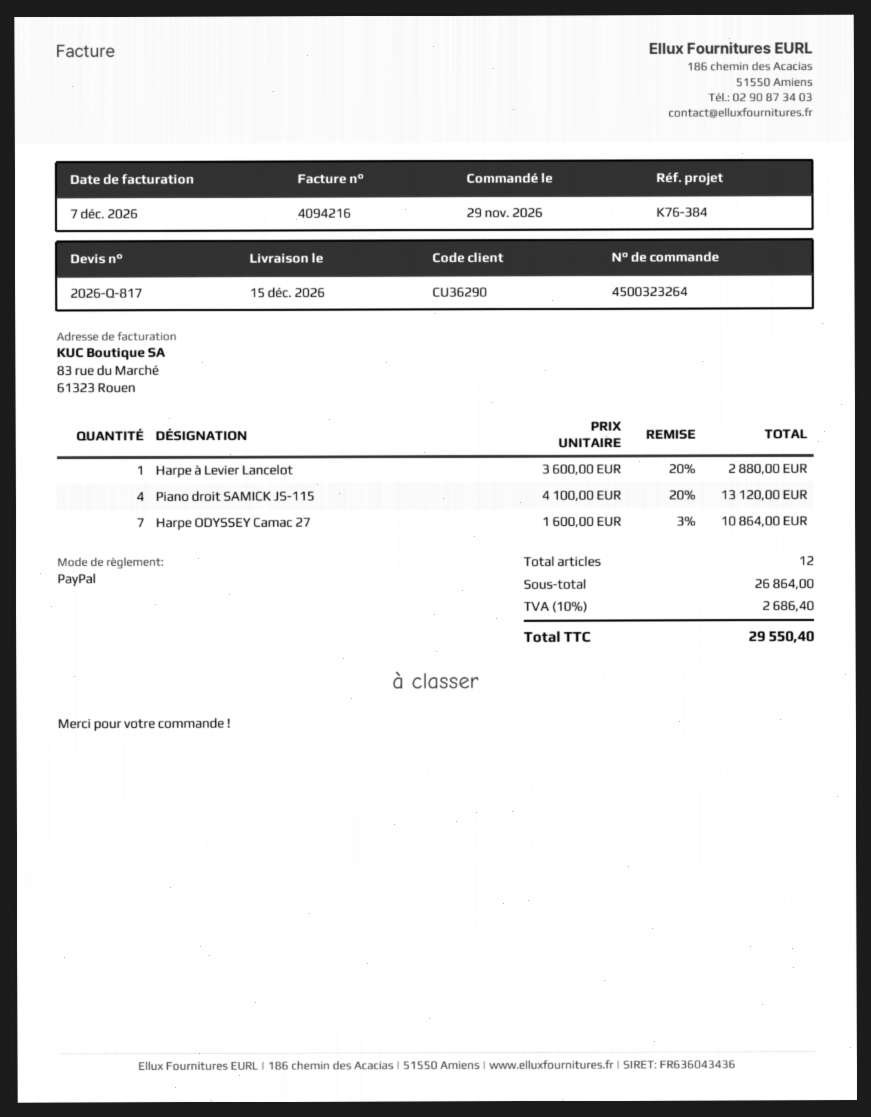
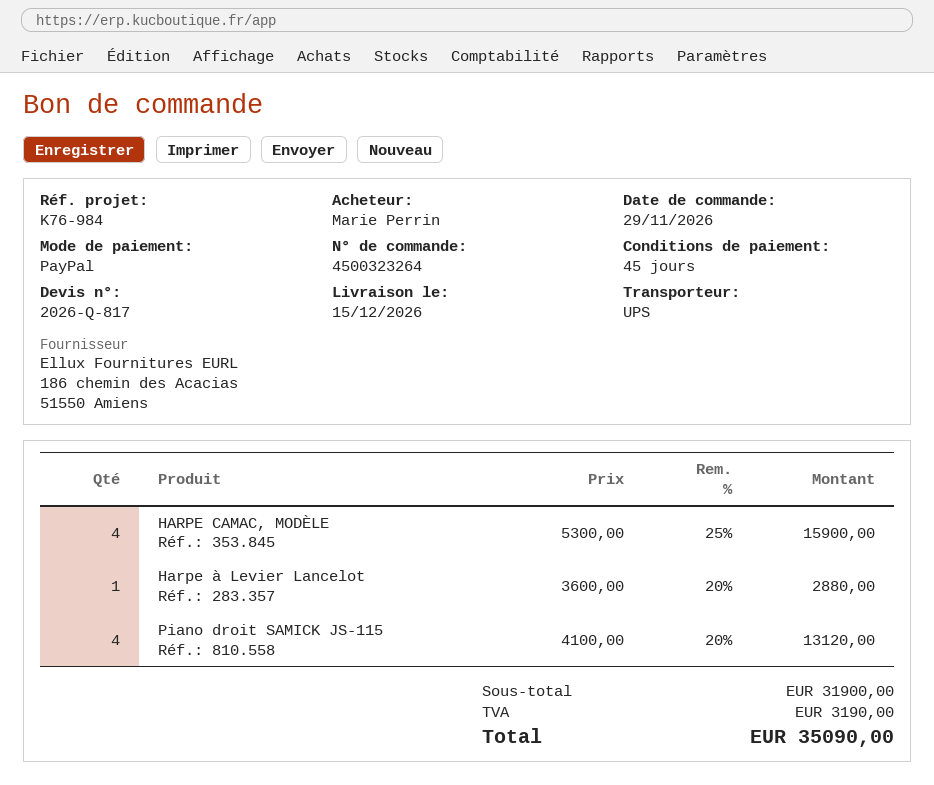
reference: K76-384 -> K76-984
Harpe ODYSSEY Camac 27: 7 x 1600.00 - 3% = 10864.00 -> none
HARPE CAMAC, MODÈLE: none -> 4 x 5300.00 - 25% = 15900.00
subtotal: 26864.00 -> 31900.00
tax: 2686.40 -> 3190.00
total: 29550.40 -> 35090.00

